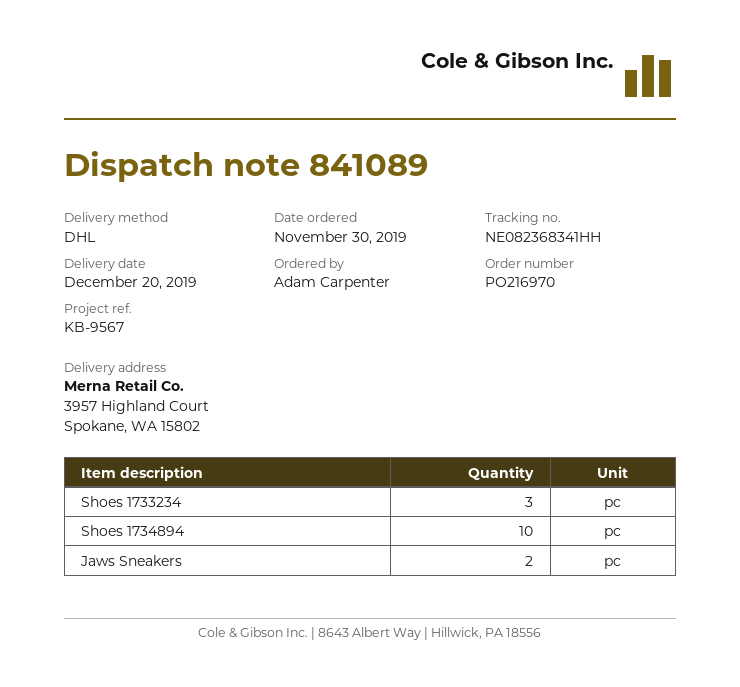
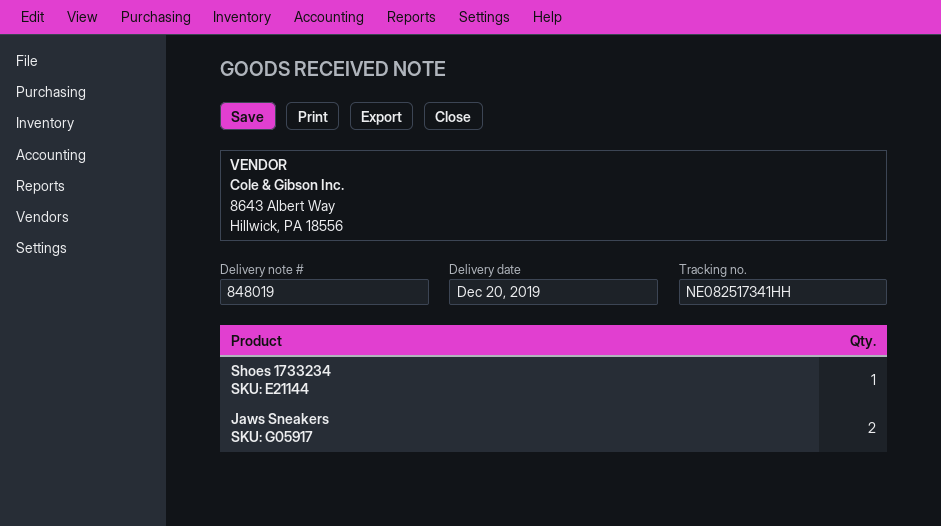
delivery note number: 841089 -> 848019
tracking number: NE082368341HH -> NE082517341HH
Shoes 1733234: 3 -> 1
Shoes 1734894: 10 -> none

